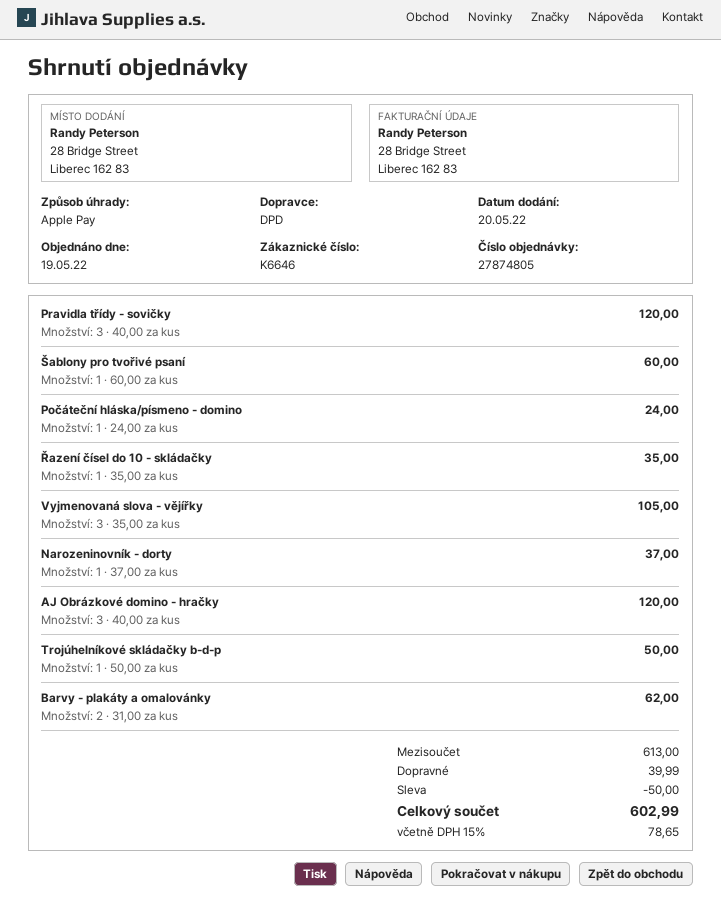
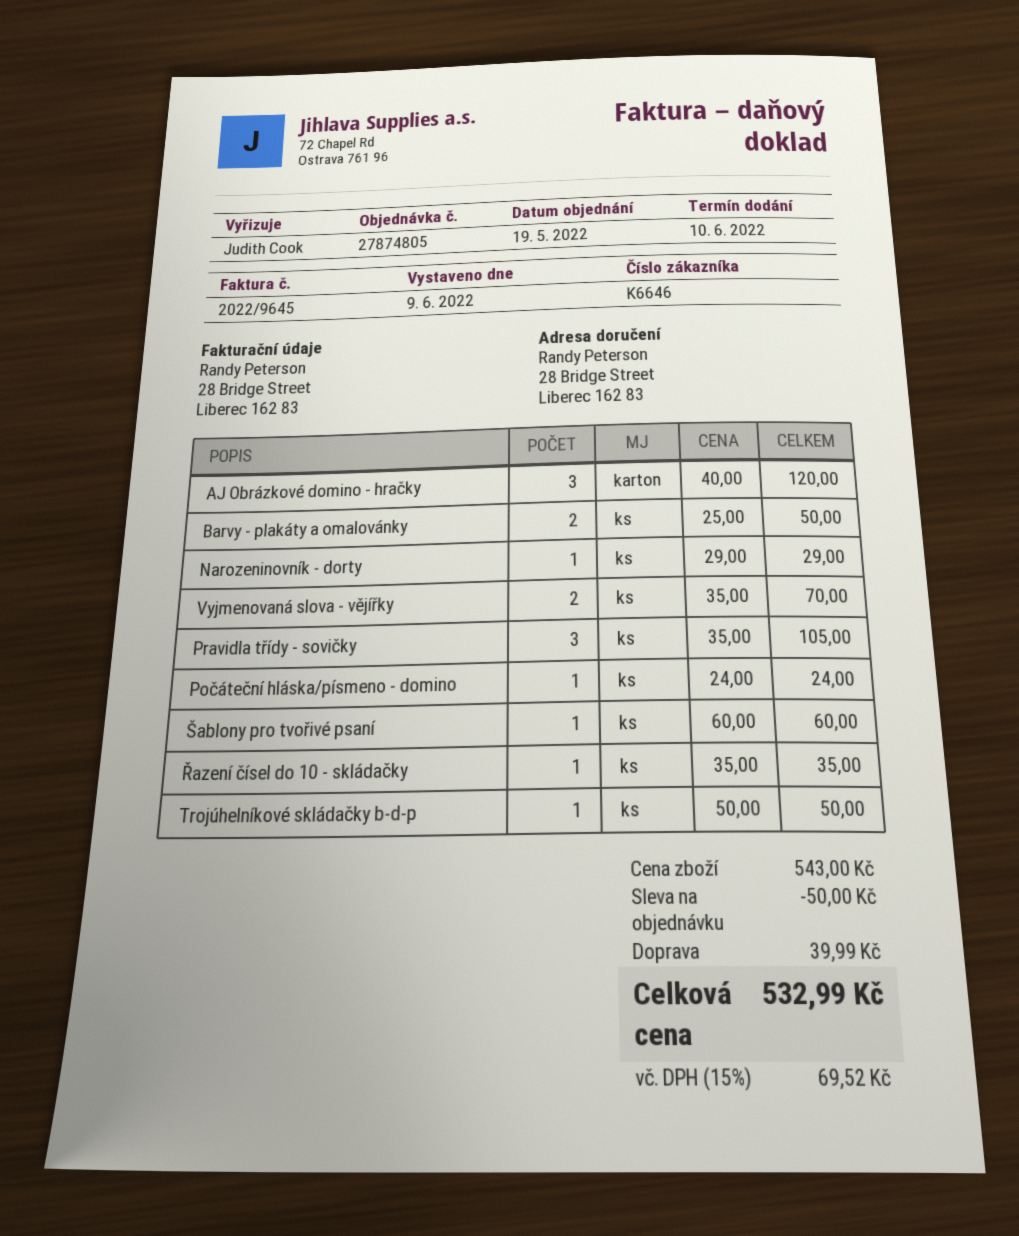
delivery date: 2022-05-20 -> 2022-06-10
Pravidla třídy - sovičky: 3 x 40.00 = 120.00 -> 3 x 35.00 = 105.00
Vyjmenovaná slova - vějířky: 3 x 35.00 = 105.00 -> 2 x 35.00 = 70.00
Narozeninovník - dorty: 1 x 37.00 = 37.00 -> 1 x 29.00 = 29.00
Barvy - plakáty a omalovánky: 2 x 31.00 = 62.00 -> 2 x 25.00 = 50.00
subtotal: 613.00 -> 543.00
tax: 15% = 78.65 -> 15% = 69.52
total: 602.99 -> 532.99

